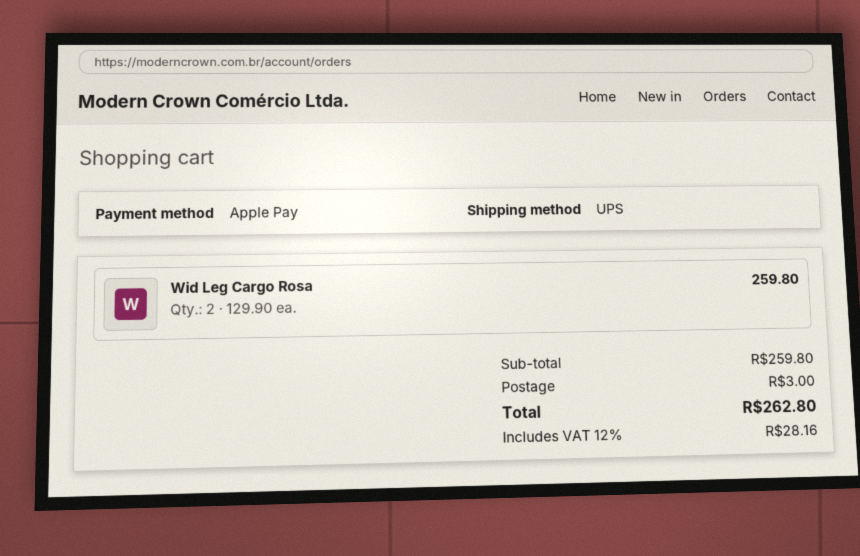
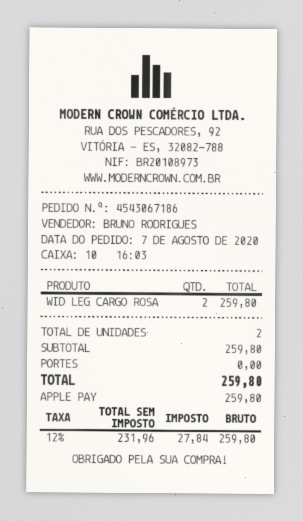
shipping: 3.00 -> 0.00
tax: 12% = 28.16 -> 12% = 27.84
total: 262.80 -> 259.80

